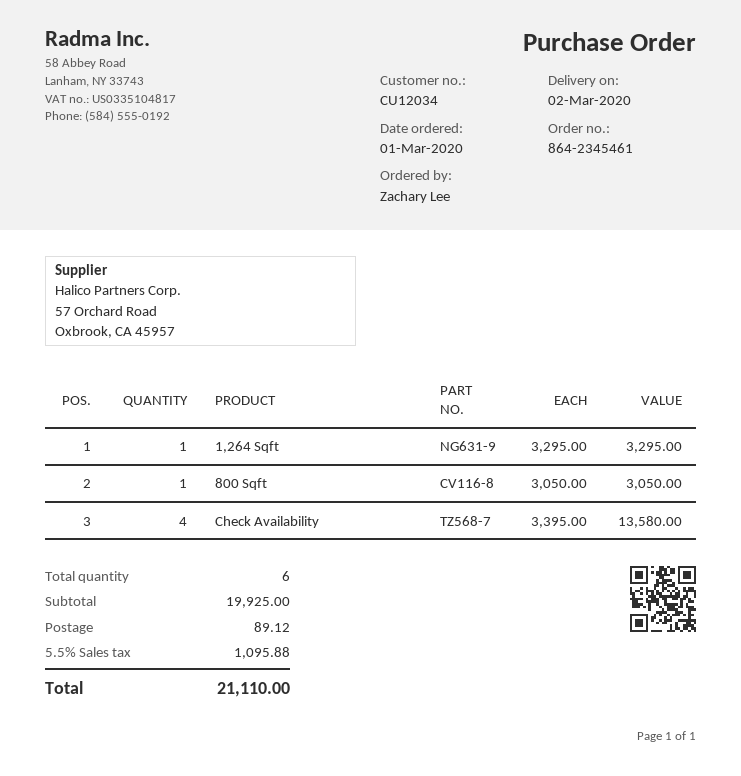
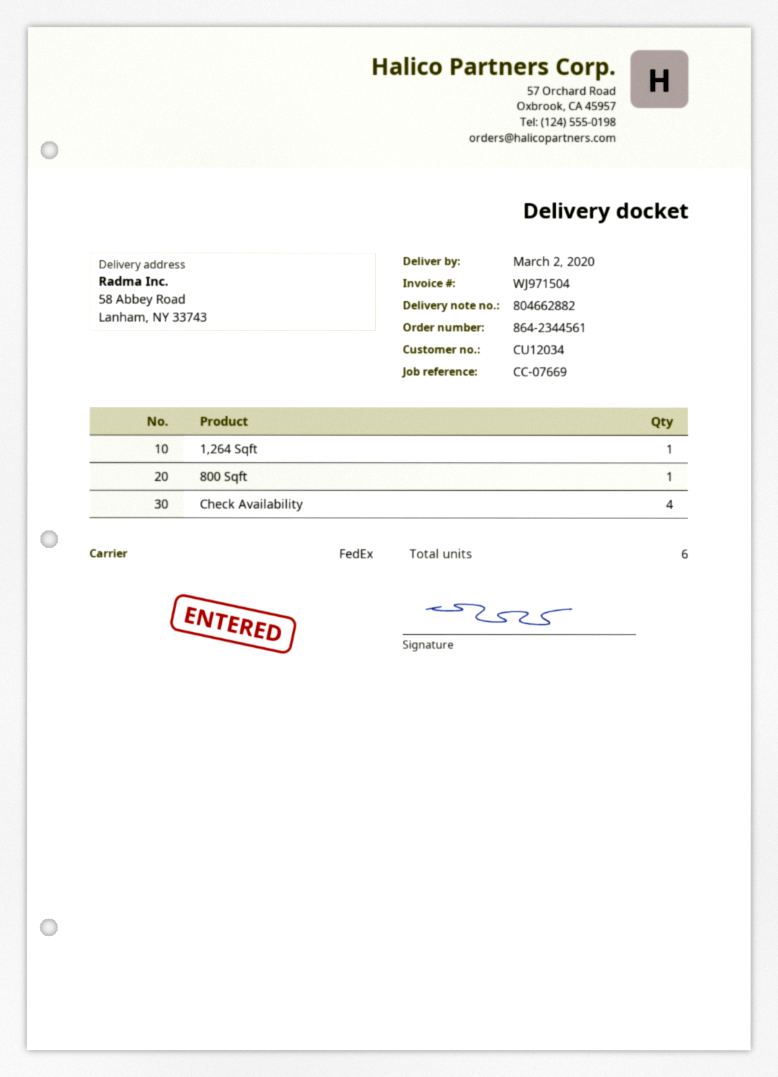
order number: 864-2345461 -> 864-2344561

